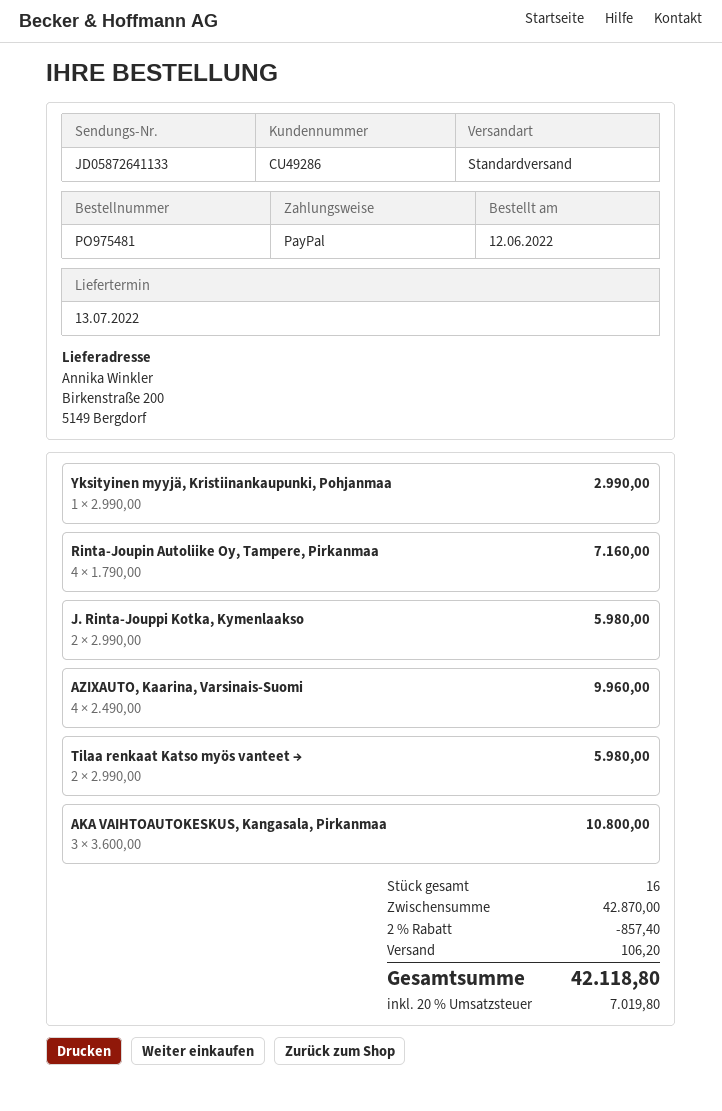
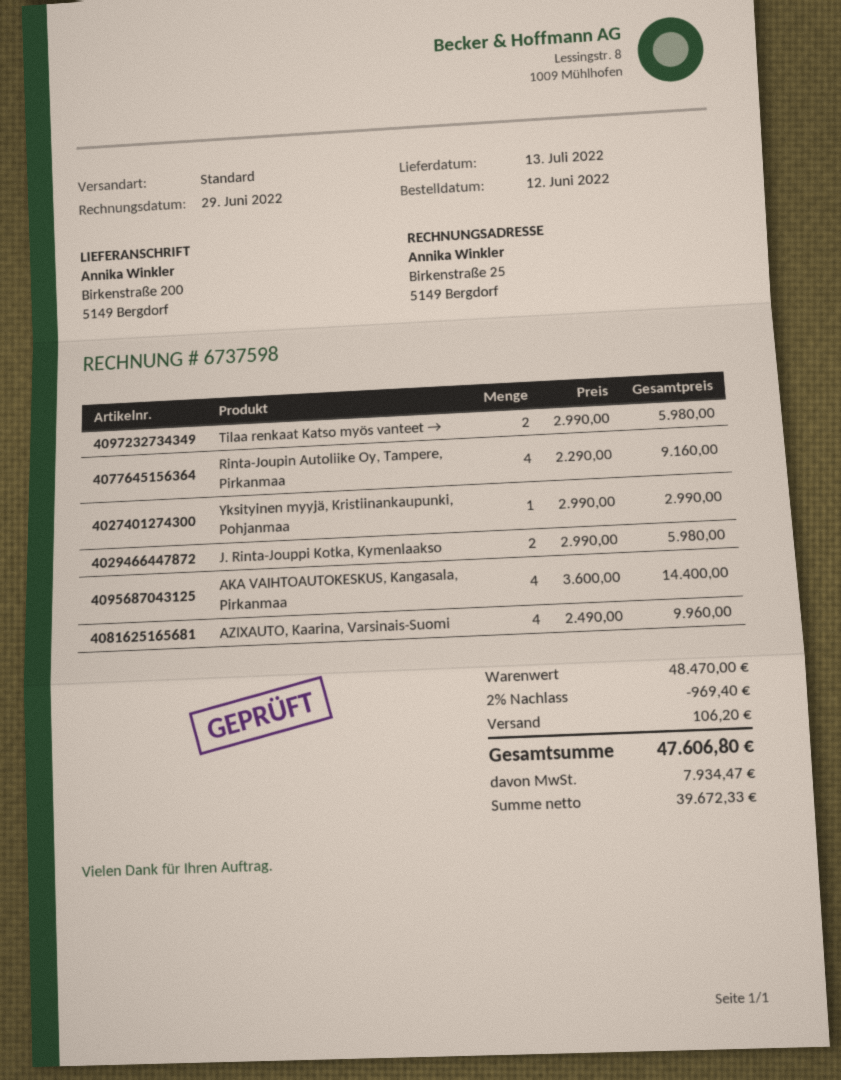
Rinta-Joupin Autoliike Oy, Tampere, Pirkanmaa: 4 x 1790.00 = 7160.00 -> 4 x 2290.00 = 9160.00
AKA VAIHTOAUTOKESKUS, Kangasala, Pirkanmaa: 3 x 3600.00 = 10800.00 -> 4 x 3600.00 = 14400.00
subtotal: 42870.00 -> 48470.00
discount: 2% = 857.40 -> 2% = 969.40
tax: 7019.80 -> 7934.47
total: 42118.80 -> 47606.80

